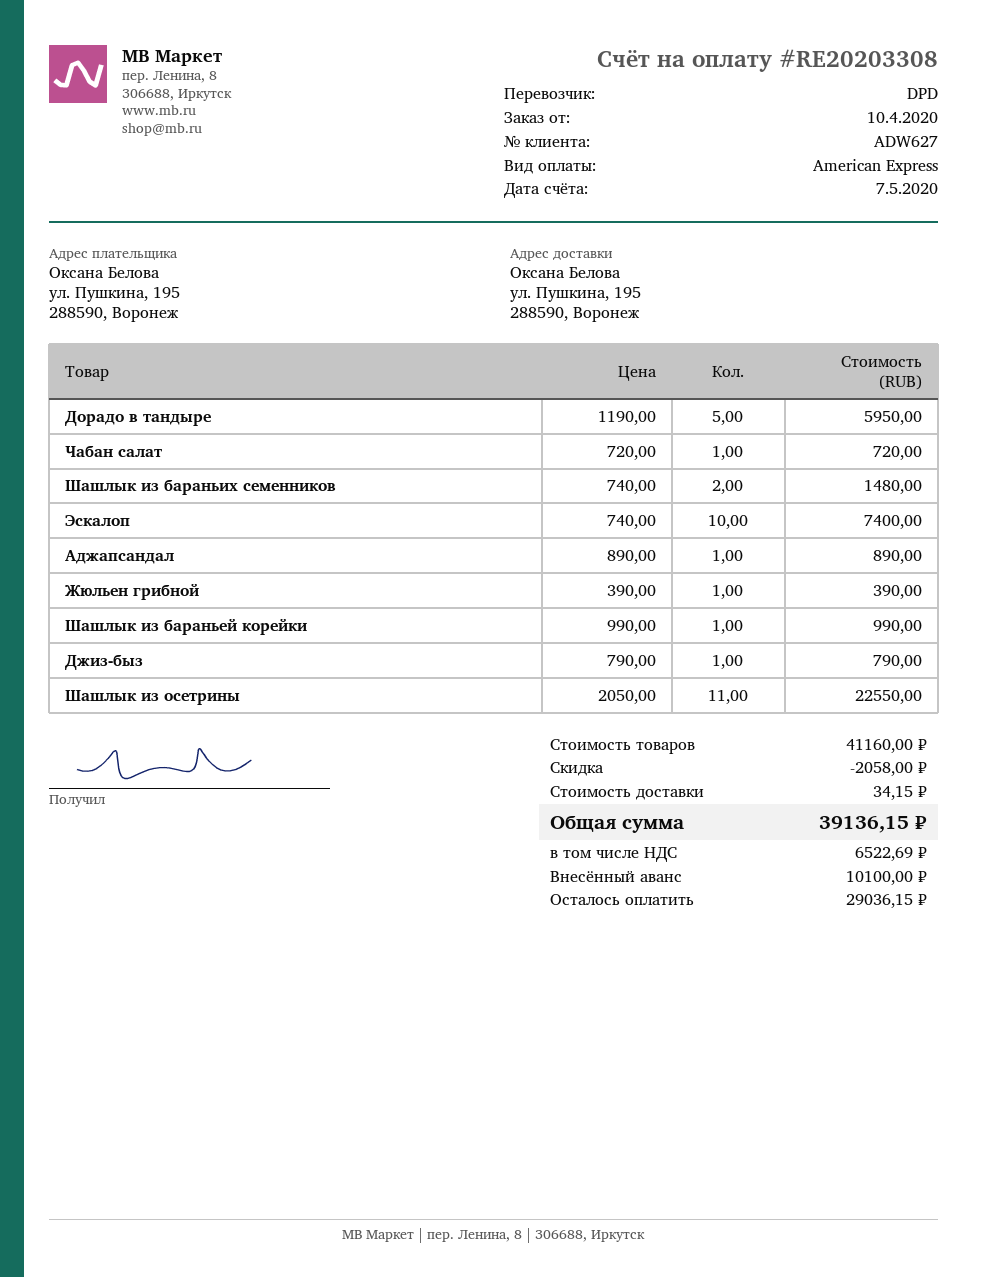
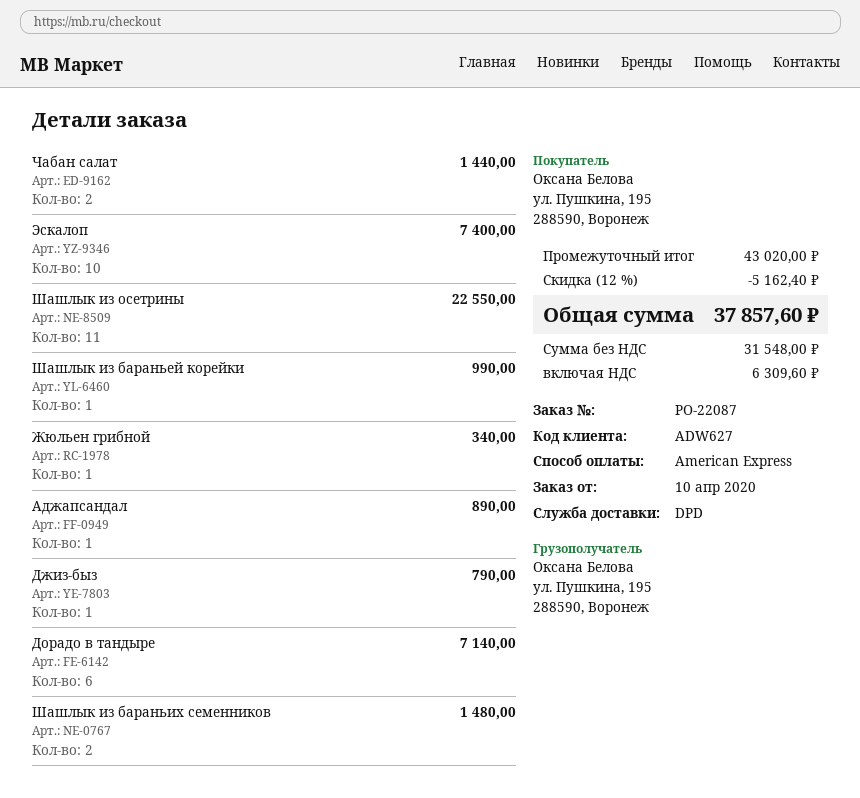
Дорадо в тандыре: 5 for 5950.00 -> 6 for 7140.00
Чабан салат: 1 for 720.00 -> 2 for 1440.00
Жюльен грибной: 1 for 390.00 -> 1 for 340.00
subtotal: 41160.00 -> 43020.00
discount: 2058.00 -> 5162.40
shipping: 34.15 -> none
tax: 6522.69 -> 6309.60
total: 39136.15 -> 37857.60

